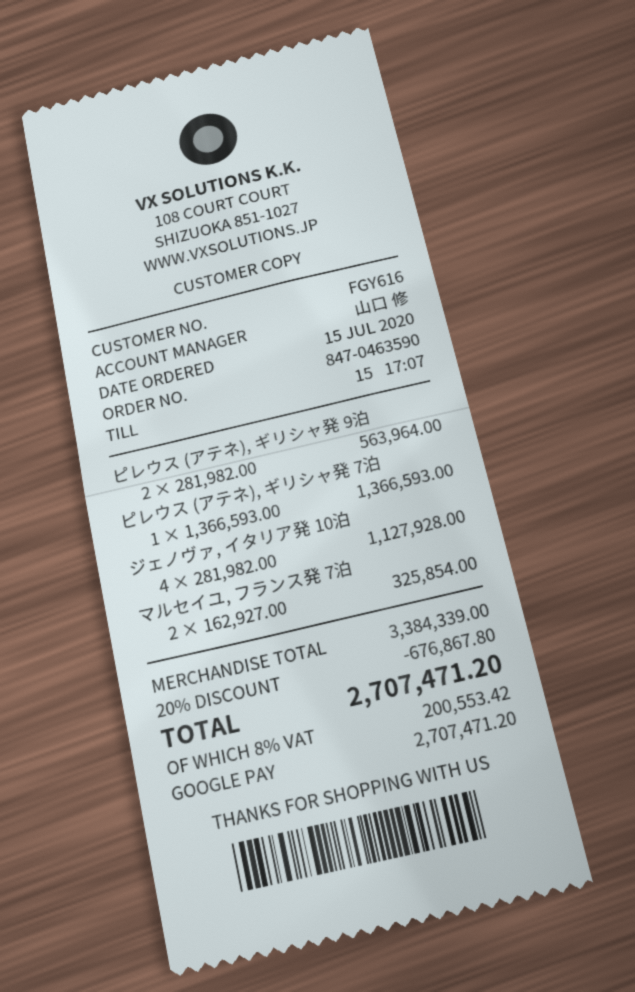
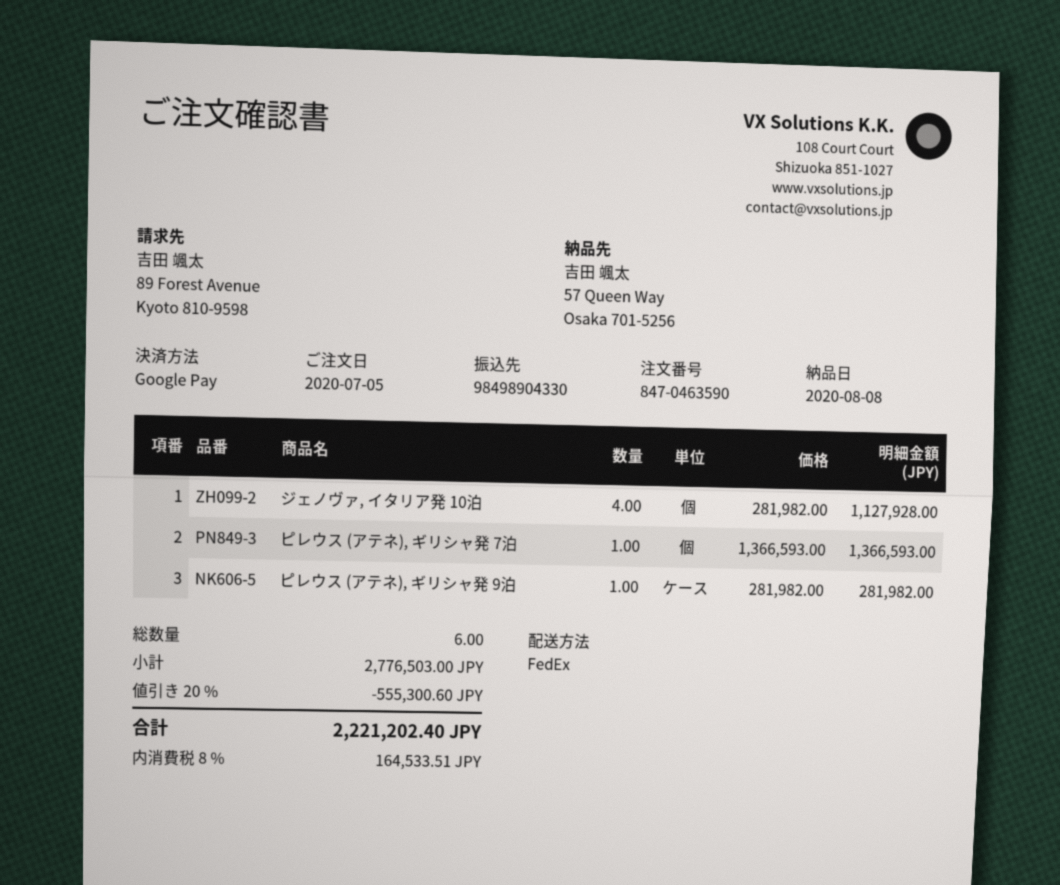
order date: 2020-07-15 -> 2020-07-05
ピレウス (アテネ), ギリシャ発 9泊: 2 x 281982.00 = 563964.00 -> 1 x 281982.00 = 281982.00
マルセイユ, フランス発 7泊: 2 x 162927.00 = 325854.00 -> none
subtotal: 3384339.00 -> 2776503.00
discount: 20% = 676867.80 -> 20% = 555300.60
tax: 8% = 200553.42 -> 8% = 164533.51
total: 2707471.20 -> 2221202.40

